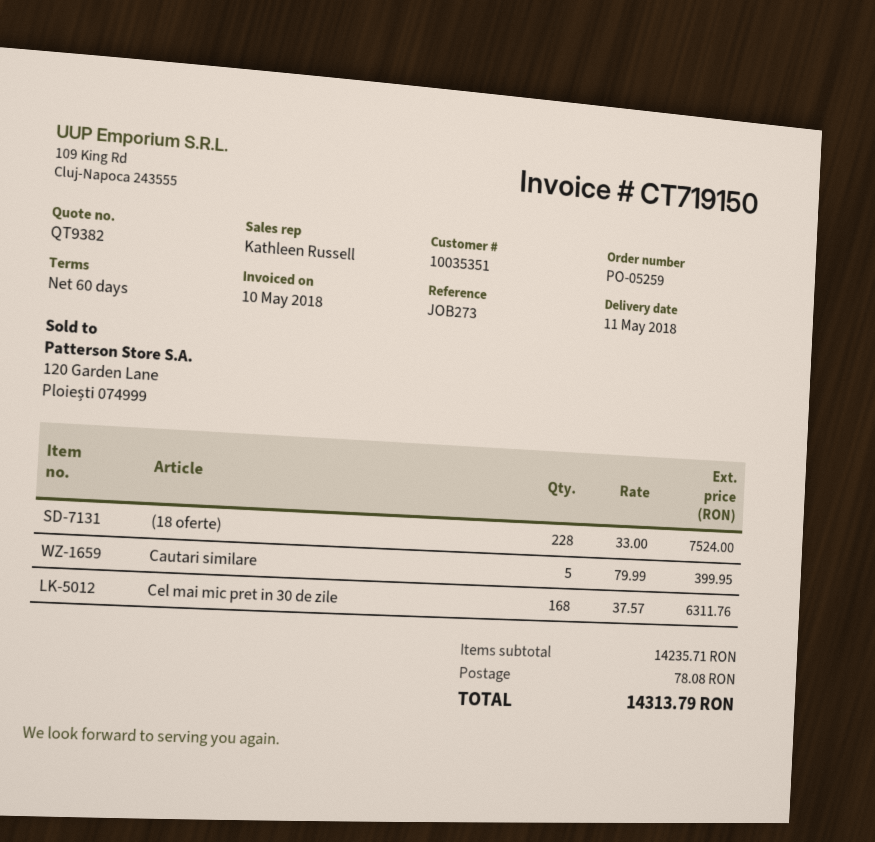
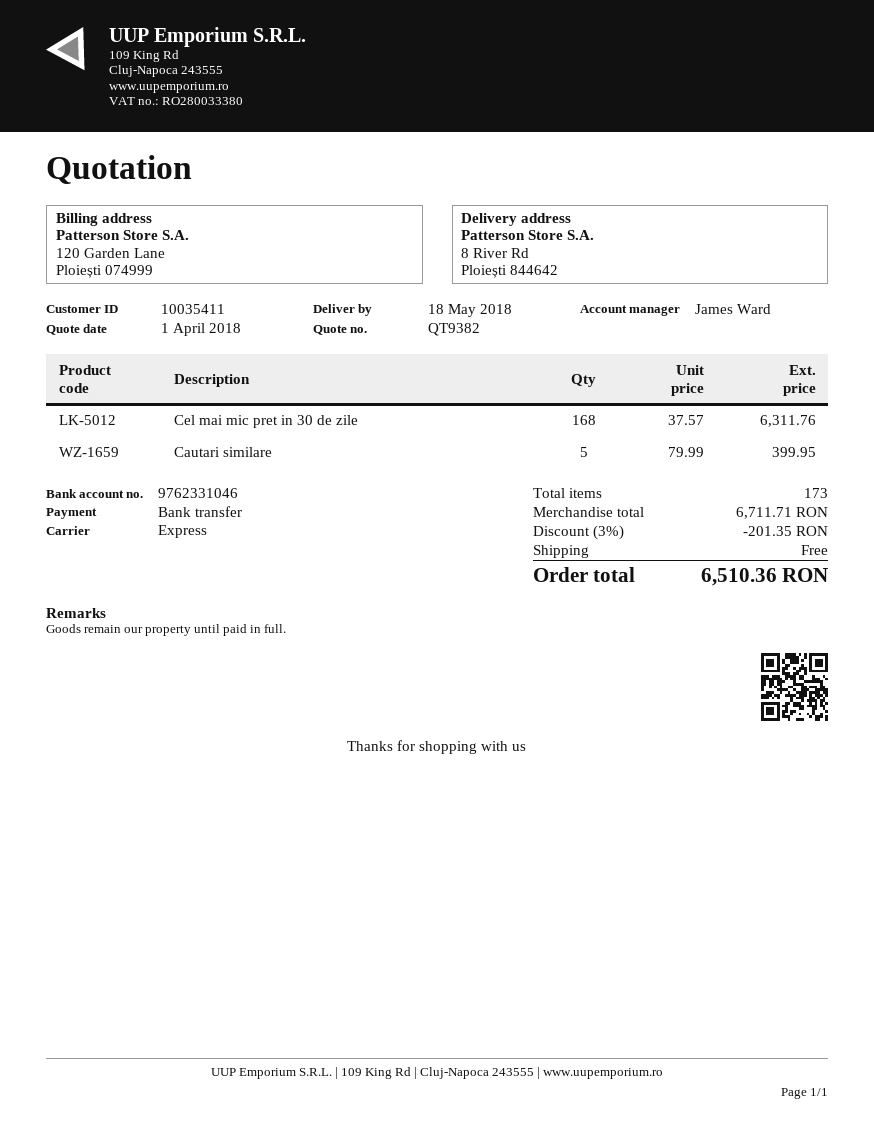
delivery date: 2018-05-11 -> 2018-05-18
customer number: 10035351 -> 10035411
sales rep: Kathleen Russell -> James Ward
(18 oferte): 228 x 33.00 = 7524.00 -> none
subtotal: 14235.71 -> 6711.71
discount: none -> 3% = 201.35
shipping: 78.08 -> 0.00
total: 14313.79 -> 6510.36

